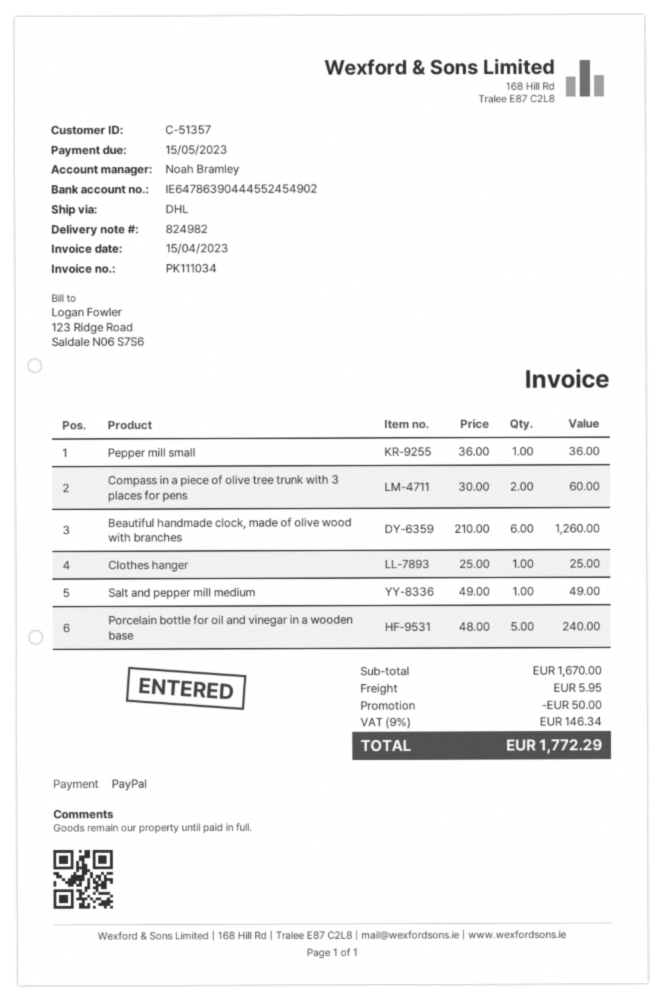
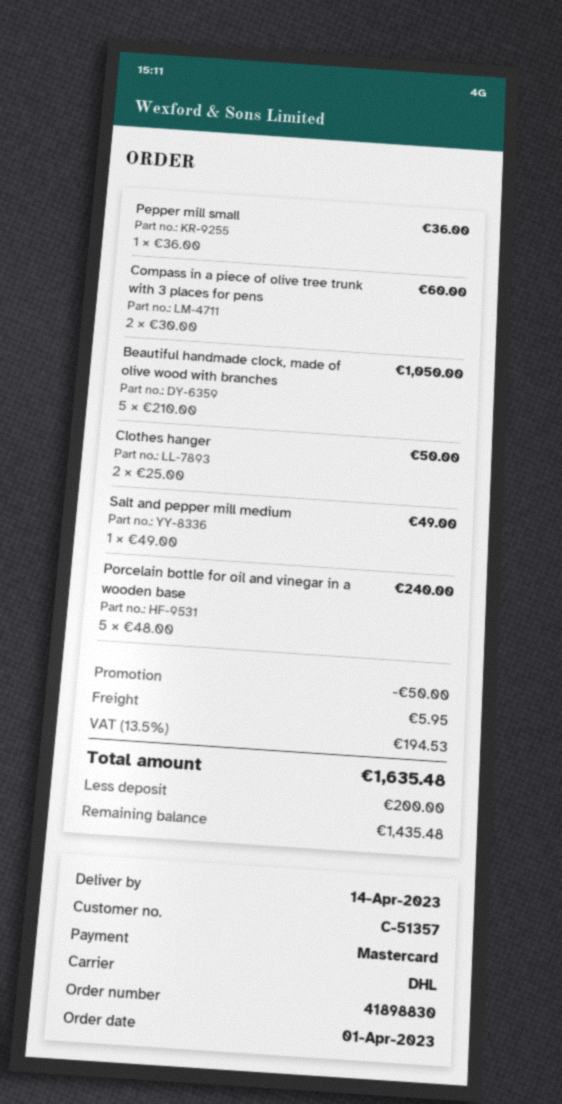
payment method: PayPal -> Mastercard
Beautiful handmade clock, made of olive wood with branches: 6 x 210.00 = 1260.00 -> 5 x 210.00 = 1050.00
Clothes hanger: 1 x 25.00 = 25.00 -> 2 x 25.00 = 50.00
tax: 9% = 146.34 -> 13.5% = 194.53
total: 1772.29 -> 1635.48

